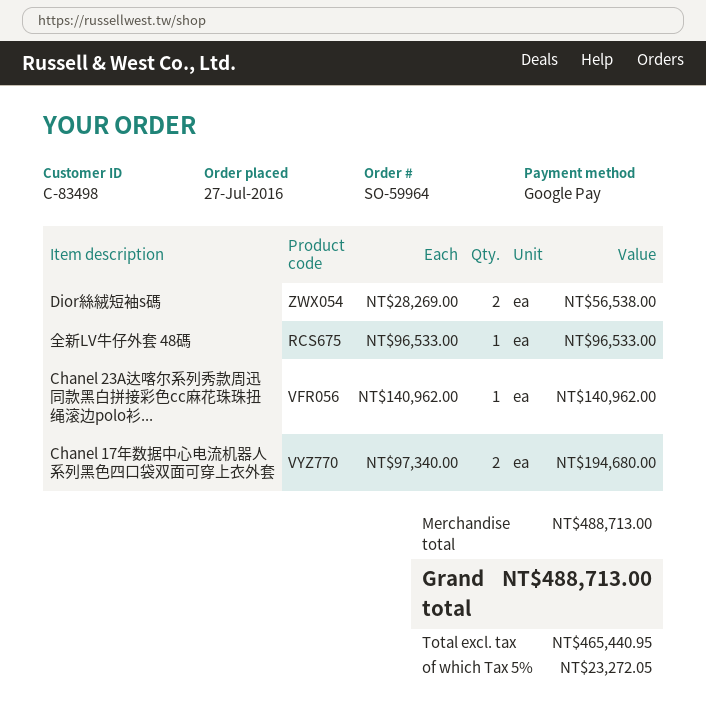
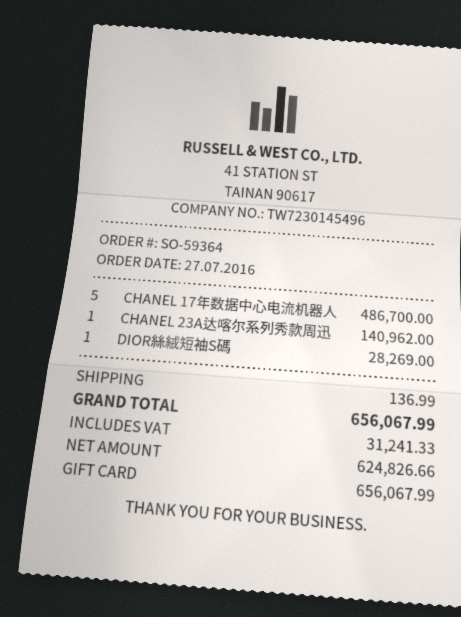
order number: SO-59964 -> SO-59364
payment method: Google Pay -> gift card
Dior絲絨短袖s碼: 2 for 56538.00 -> 1 for 28269.00
全新LV牛仔外套 48碼: 1 for 96533.00 -> none
Chanel 17年数据中心电流机器人系列黑色四口袋双面可穿上衣外套: 2 for 194680.00 -> 5 for 486700.00
shipping: none -> 136.99
net: 465440.95 -> 624826.66
tax: 23272.05 -> 31241.33
total: 488713.00 -> 656067.99

